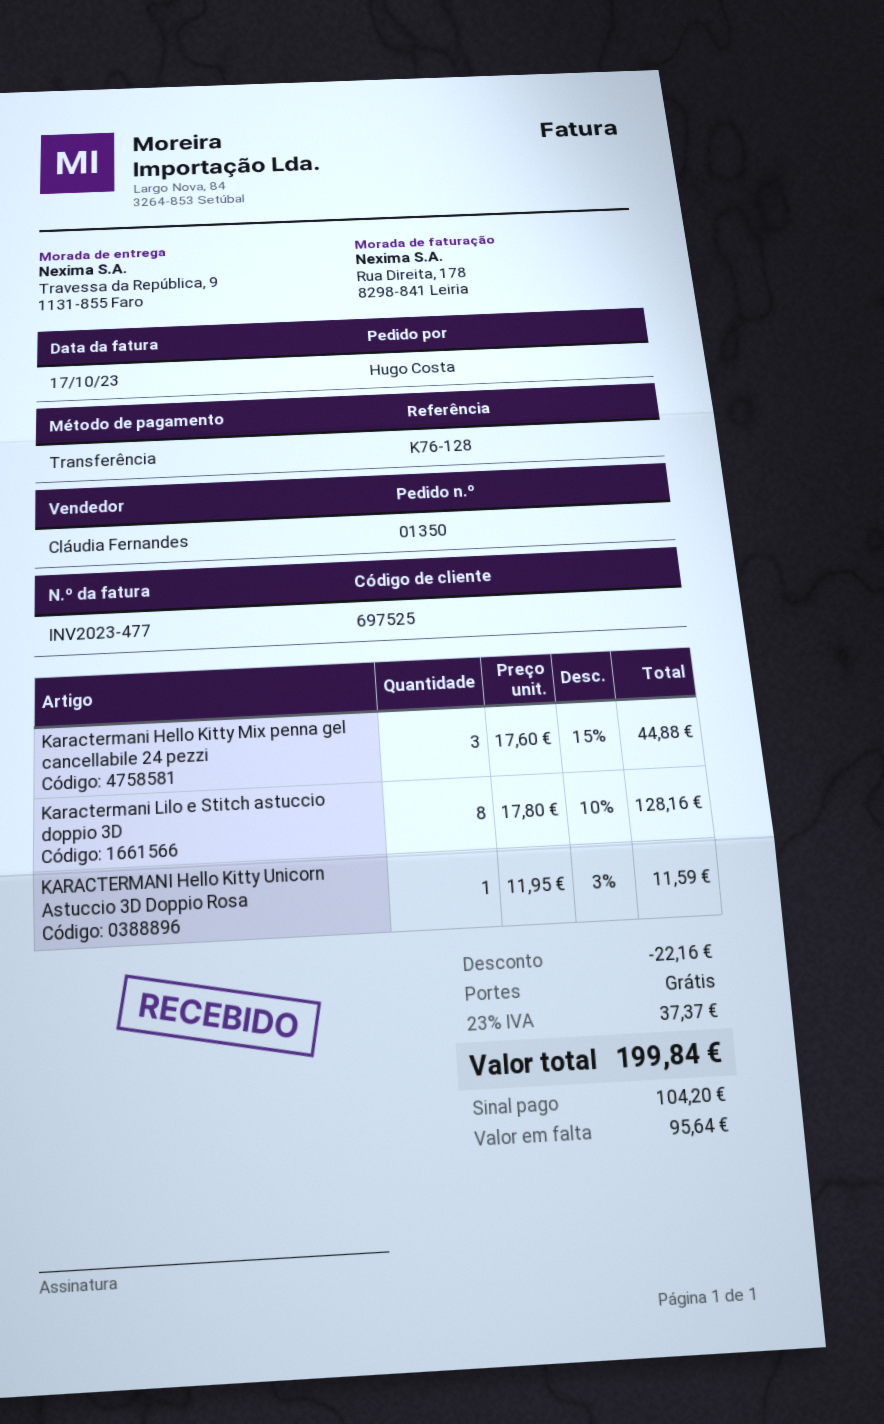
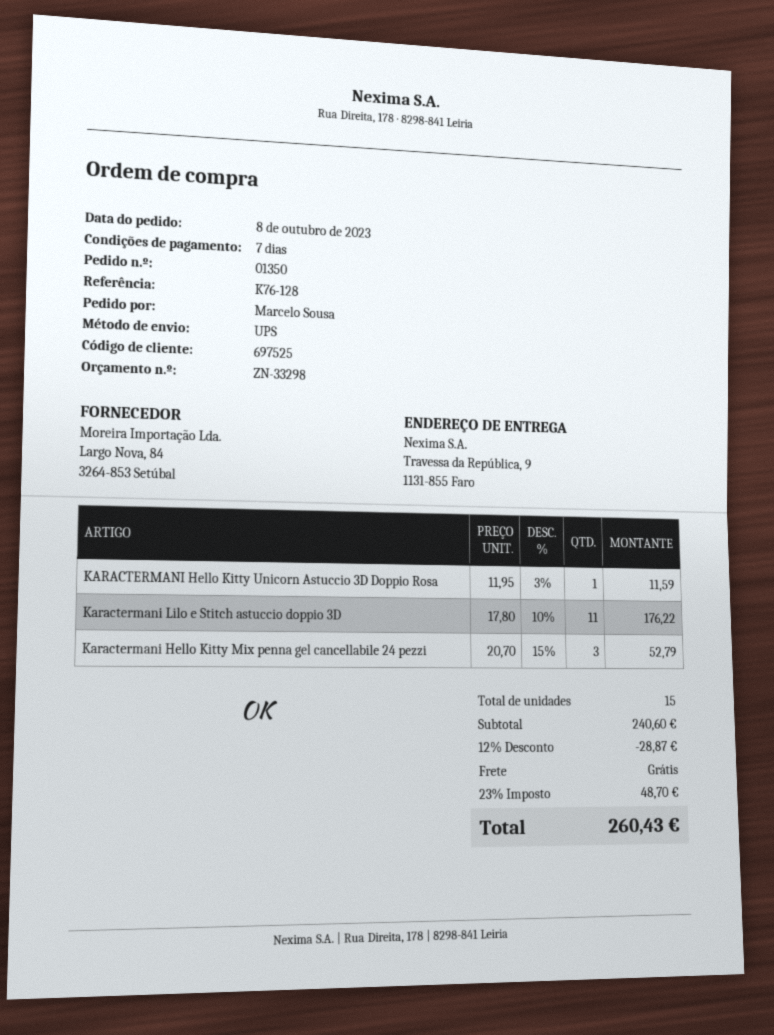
ordered by: Hugo Costa -> Marcelo Sousa
Karactermani Hello Kitty Mix penna gel cancellabile 24 pezzi: 3 x 17.60 - 15% = 44.88 -> 3 x 20.70 - 15% = 52.79
Karactermani Lilo e Stitch astuccio doppio 3D: 8 x 17.80 - 10% = 128.16 -> 11 x 17.80 - 10% = 176.22
discount: 22.16 -> 28.87
tax: 23% = 37.37 -> 23% = 48.70
total: 199.84 -> 260.43

